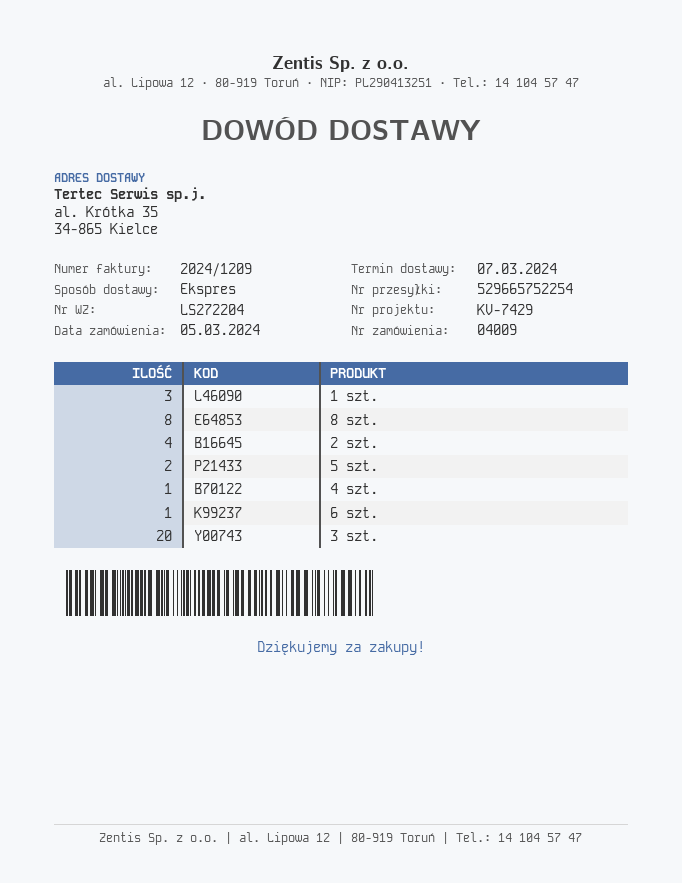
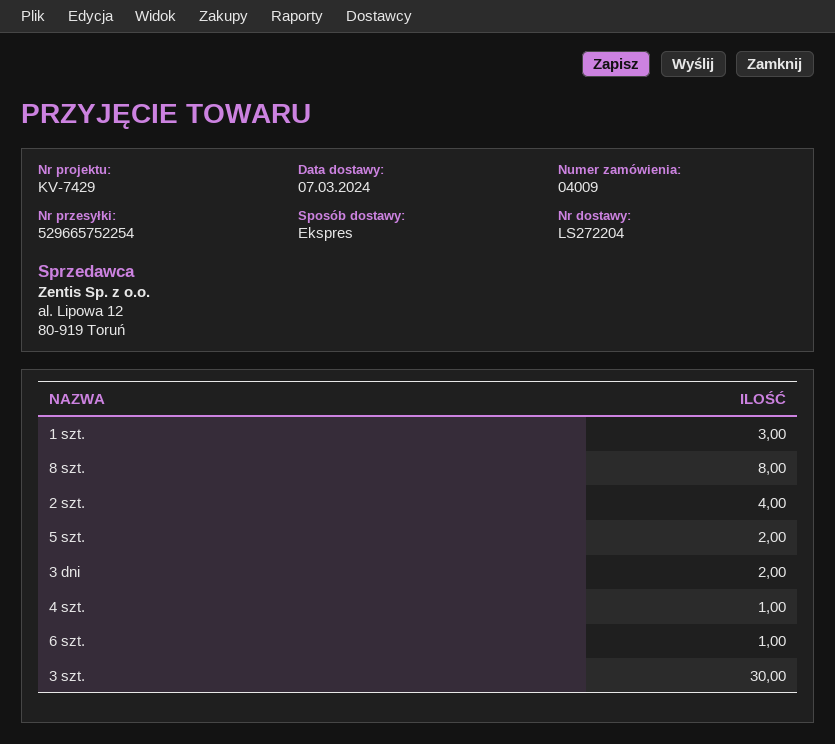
3 szt.: 20 -> 30
3 dni: none -> 2

